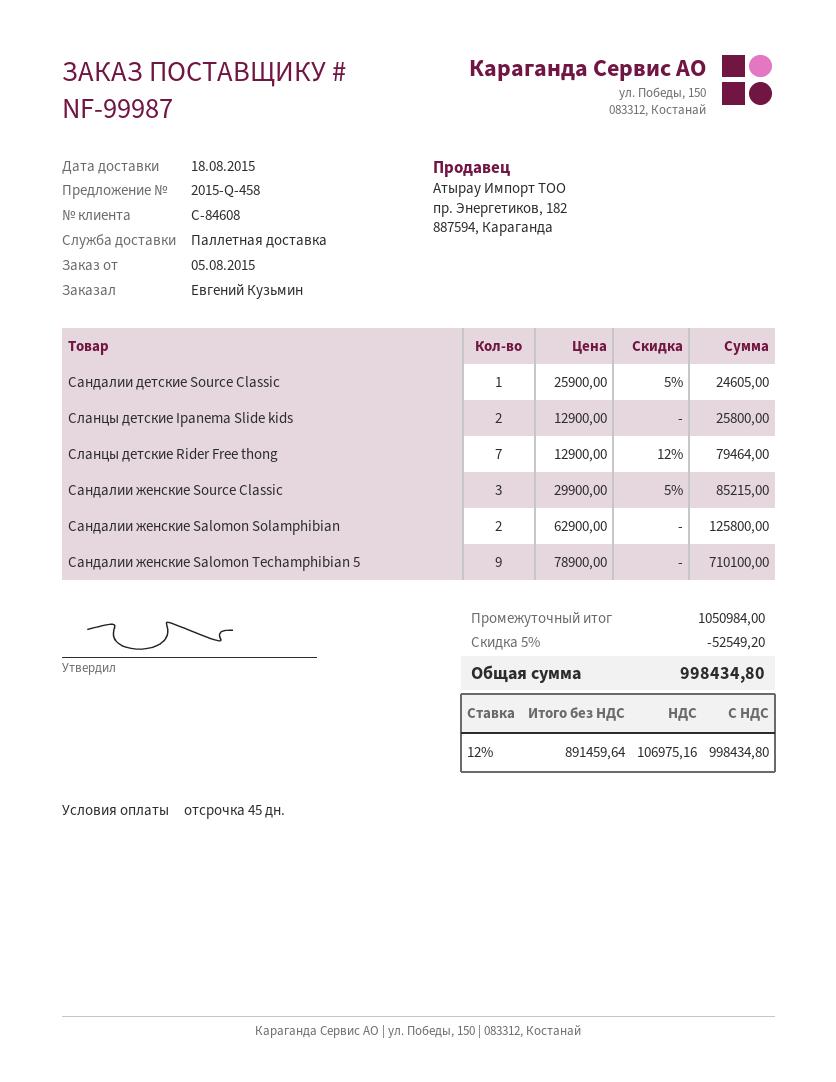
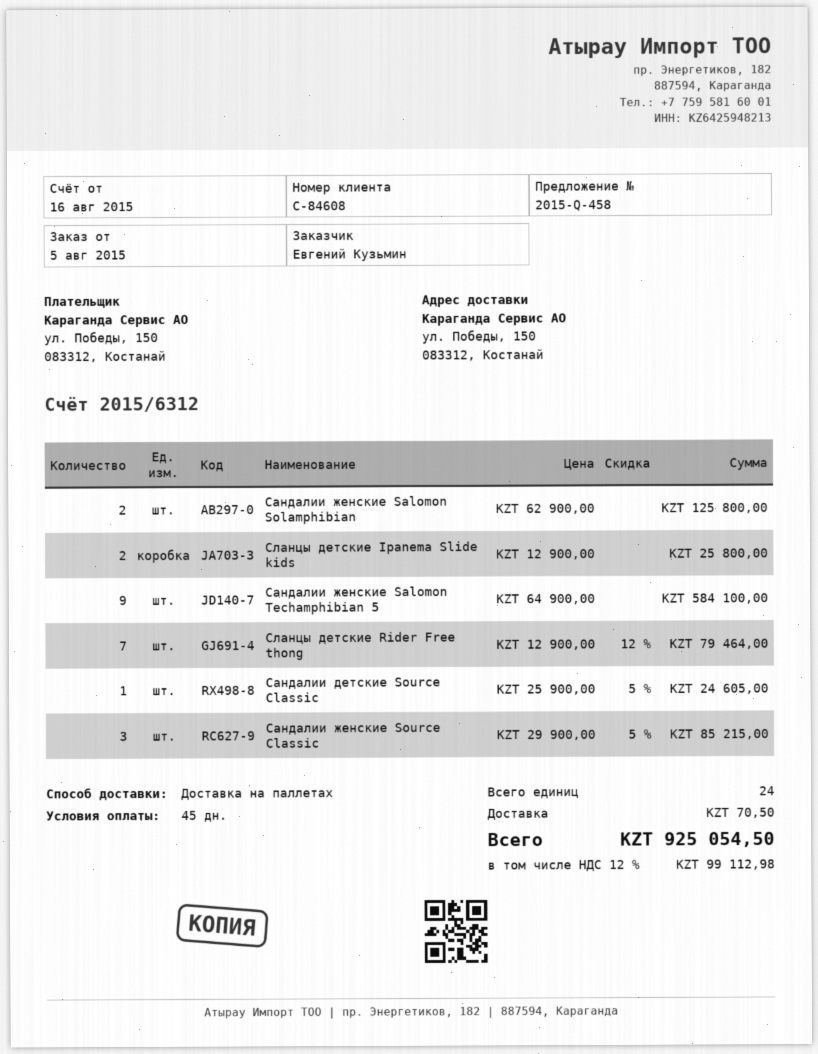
Сандалии женские Salomon Techamphibian 5: 9 x 78900.00 = 710100.00 -> 9 x 64900.00 = 584100.00
discount: 5% = 52549.20 -> none
shipping: none -> 70.50
tax: 12% = 106975.16 -> 12% = 99112.98
total: 998434.80 -> 925054.50

